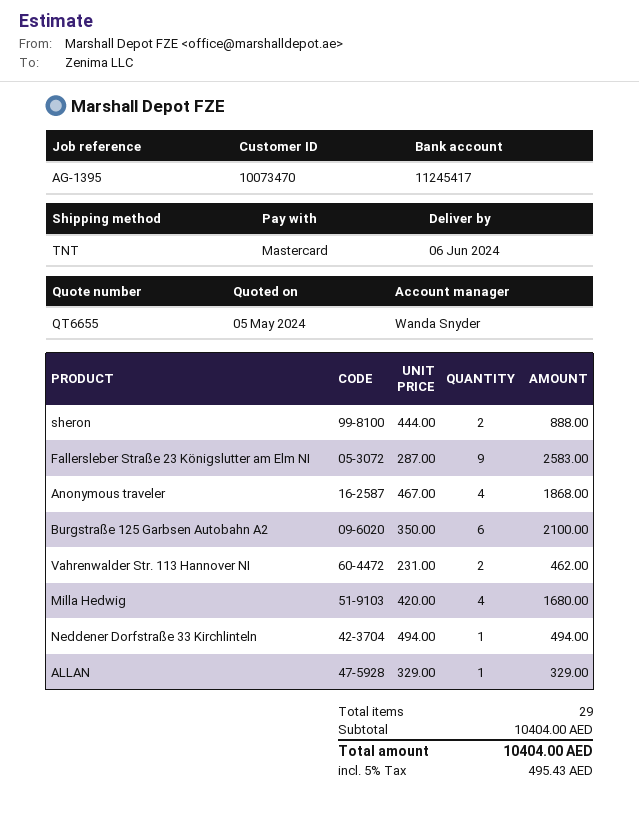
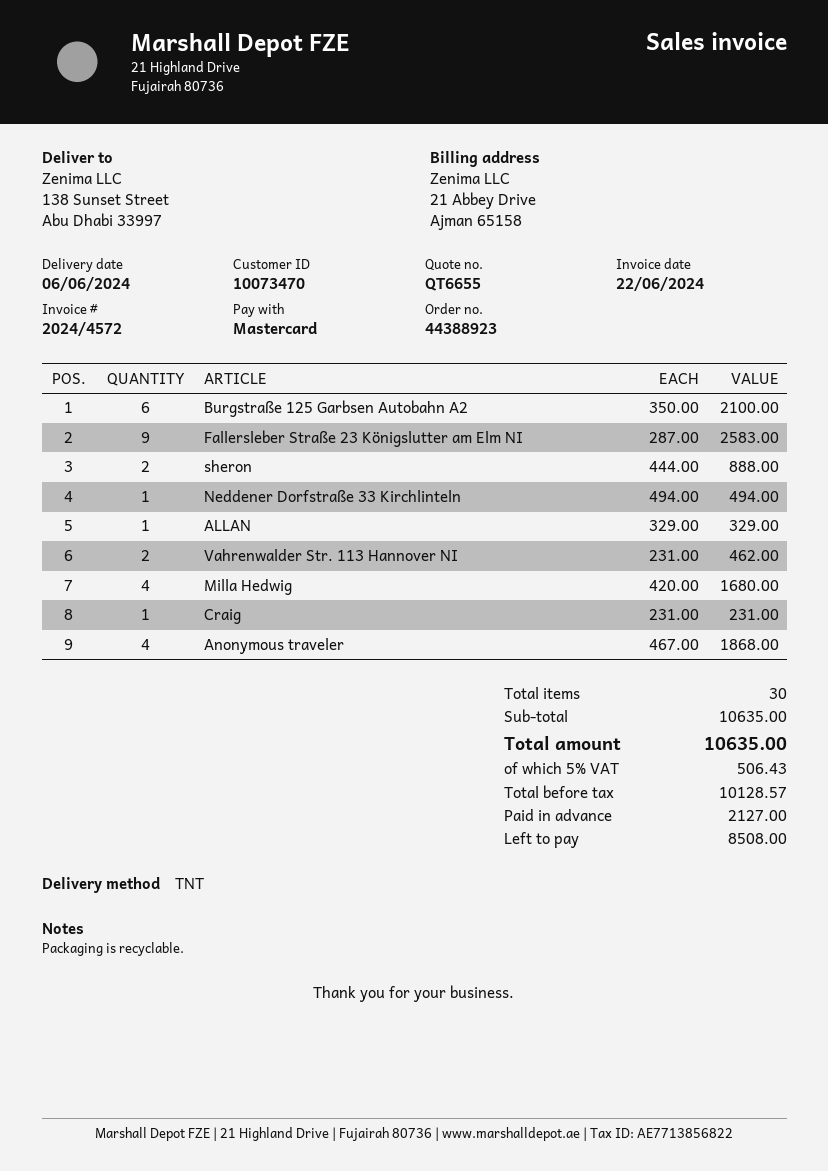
Craig: none -> 1 x 231.00 = 231.00
total quantity: 29 -> 30
subtotal: 10404.00 -> 10635.00
tax: 5% = 495.43 -> 5% = 506.43
total: 10404.00 -> 10635.00

